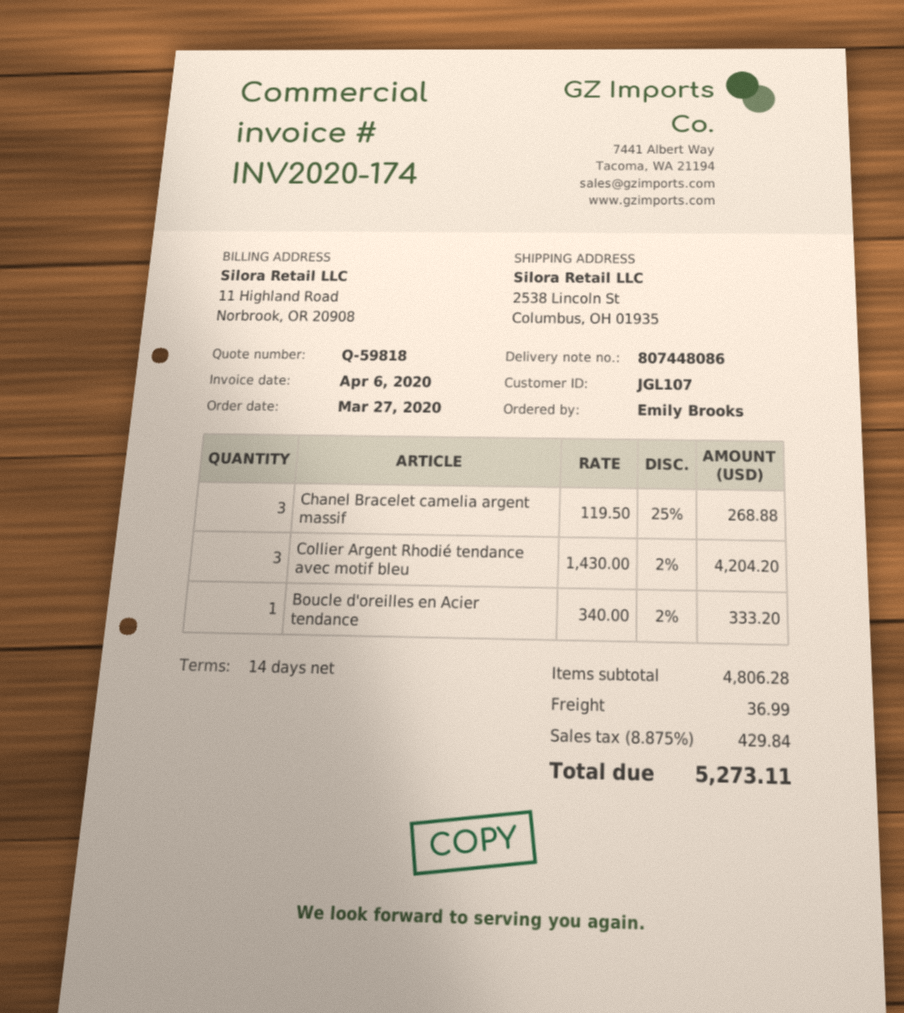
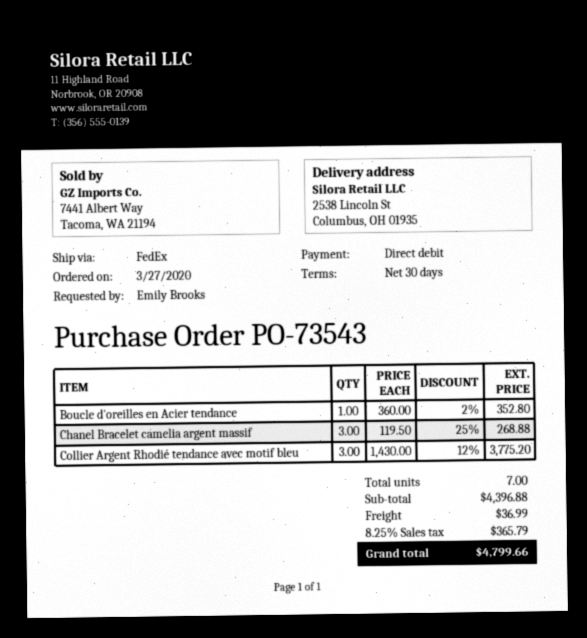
payment terms: 14 days -> 30 days
Collier Argent Rhodié tendance avec motif bleu: 3 x 1430.00 - 2% = 4204.20 -> 3 x 1430.00 - 12% = 3775.20
Boucle d'oreilles en Acier tendance: 1 x 340.00 - 2% = 333.20 -> 1 x 360.00 - 2% = 352.80
subtotal: 4806.28 -> 4396.88
tax: 8.875% = 429.84 -> 8.25% = 365.79
total: 5273.11 -> 4799.66

